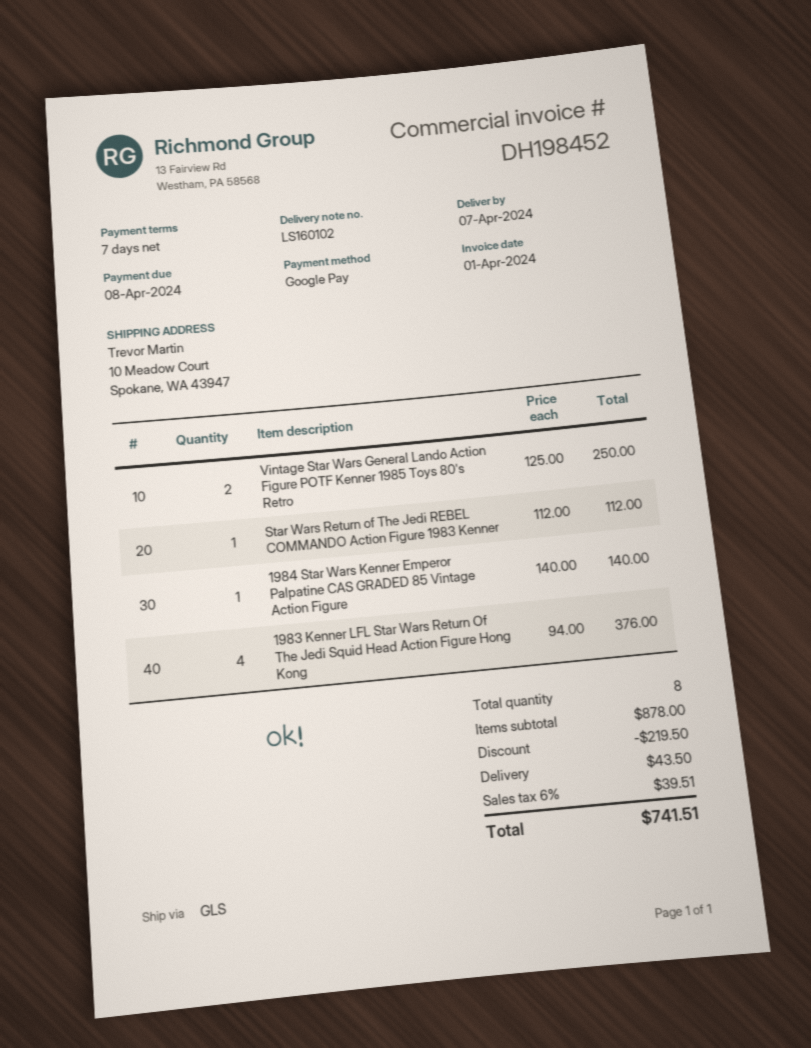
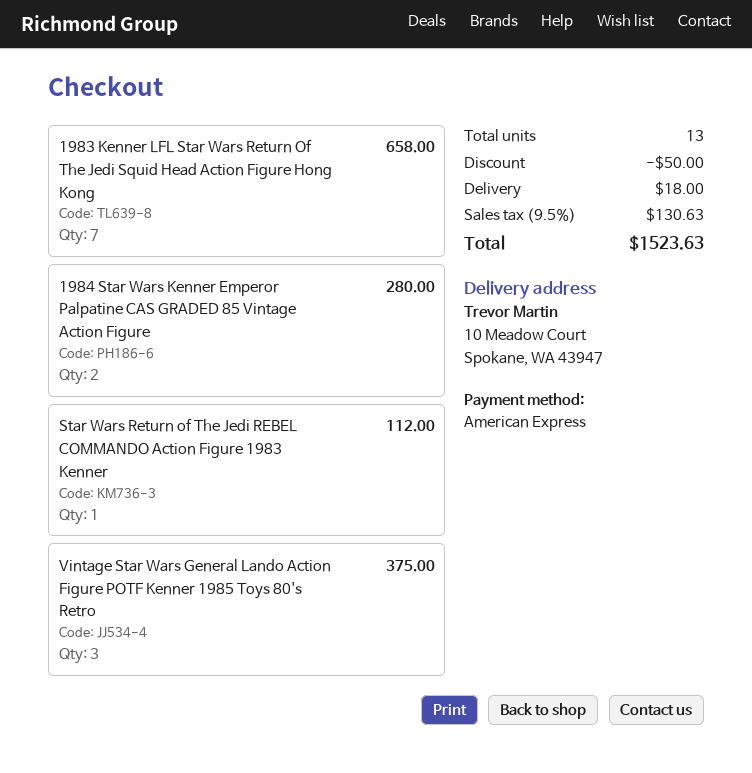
payment method: Google Pay -> American Express
Vintage Star Wars General Lando Action Figure POTF Kenner 1985 Toys 80's Retro: 2 for 250.00 -> 3 for 375.00
1984 Star Wars Kenner Emperor Palpatine CAS GRADED 85 Vintage Action Figure: 1 for 140.00 -> 2 for 280.00
1983 Kenner LFL Star Wars Return Of The Jedi Squid Head Action Figure Hong Kong: 4 for 376.00 -> 7 for 658.00
total quantity: 8 -> 13
discount: 219.50 -> 50.00
shipping: 43.50 -> 18.00
tax: 6% = 39.51 -> 9.5% = 130.63
total: 741.51 -> 1523.63

